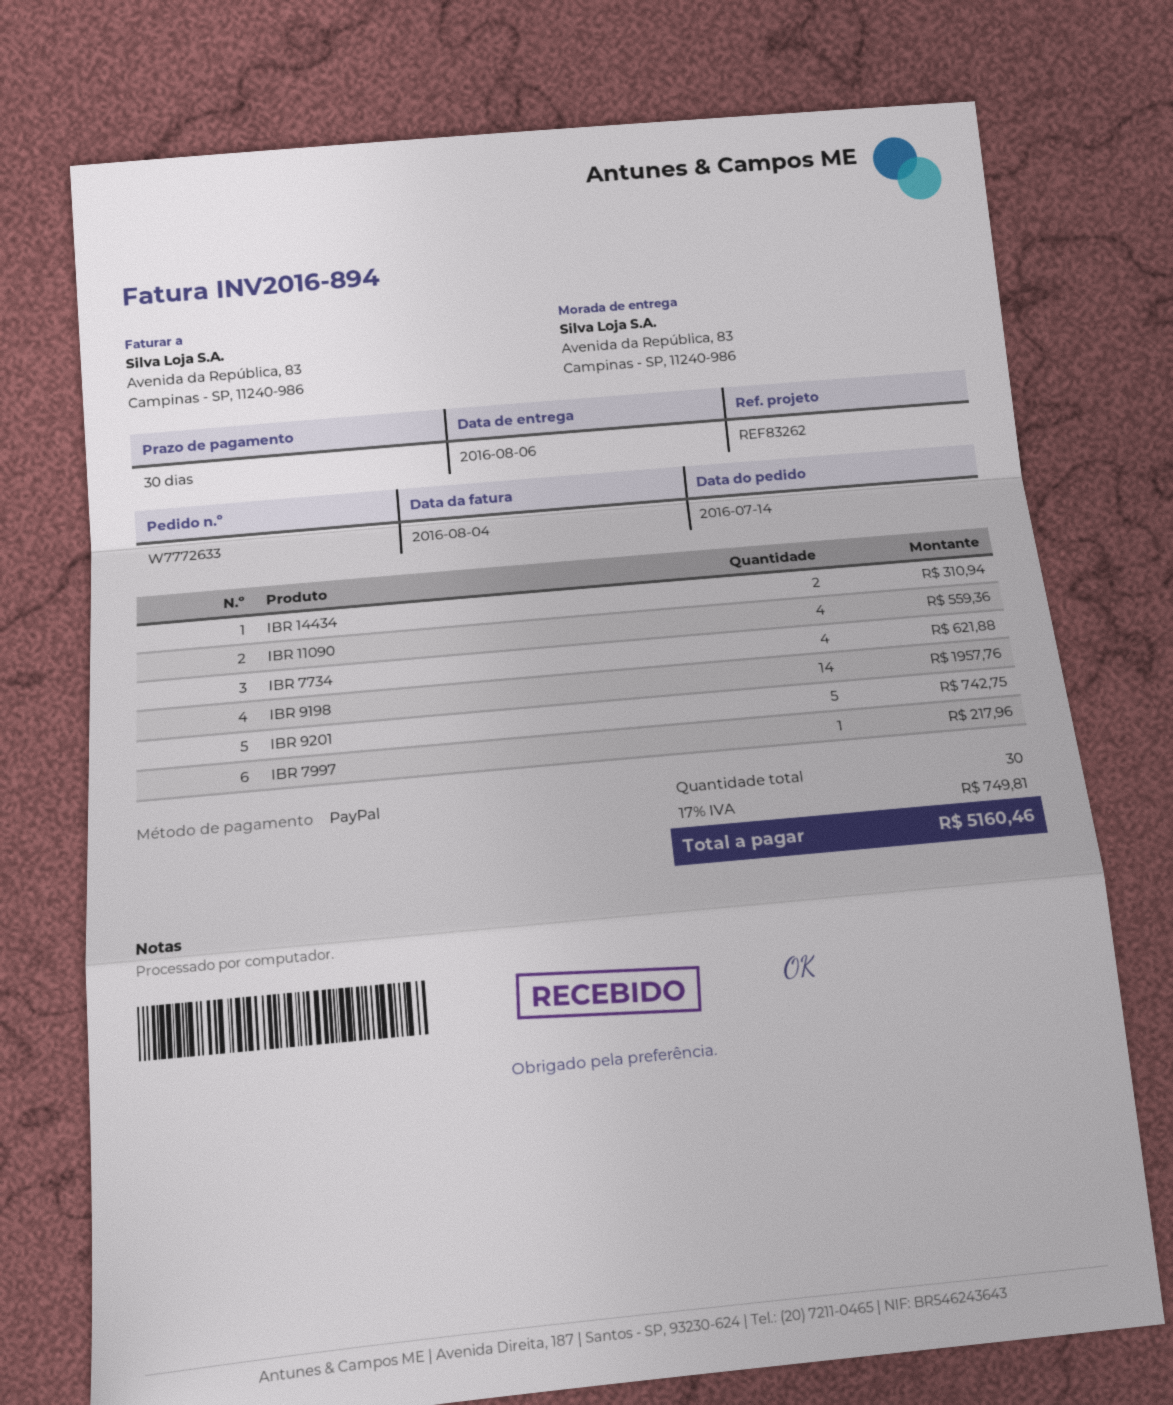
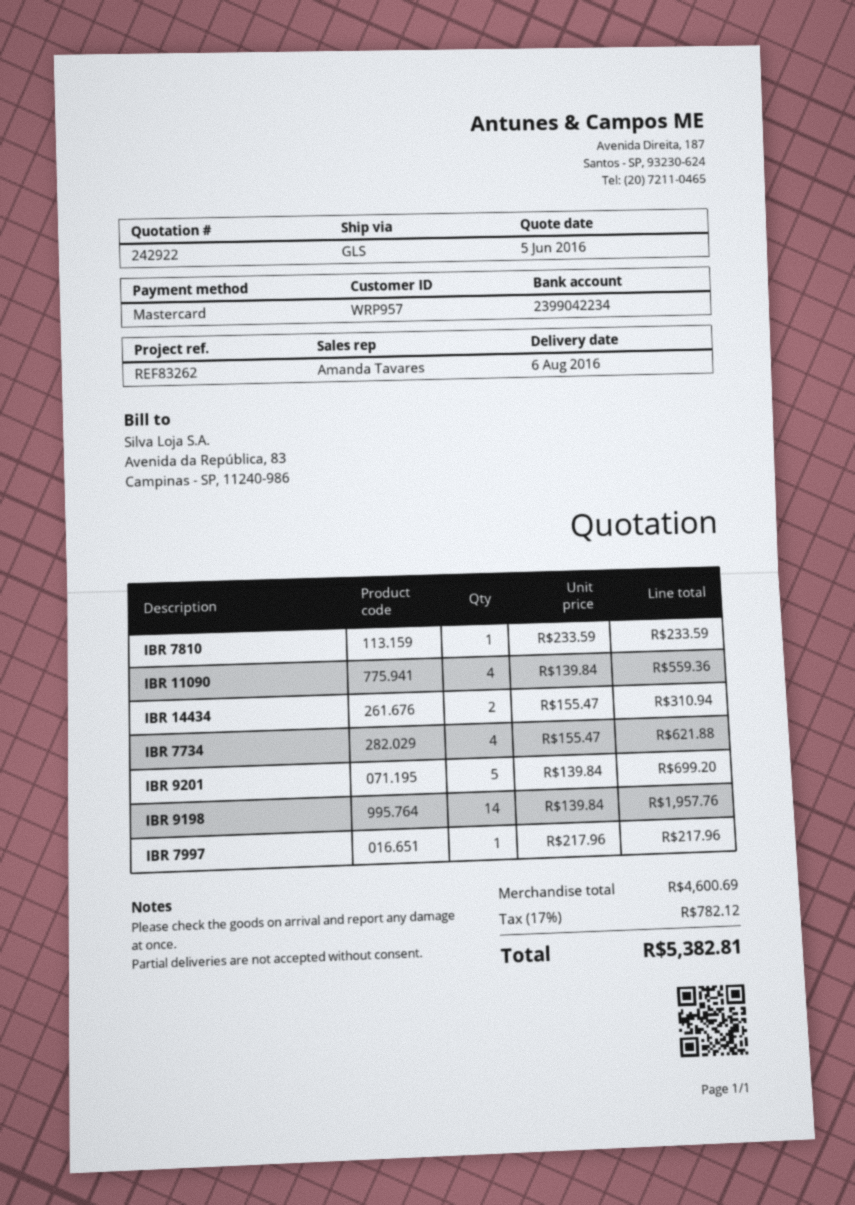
payment method: PayPal -> Mastercard
IBR 9201: 5 for 742.75 -> 5 for 699.20
IBR 7810: none -> 1 for 233.59
tax: 17% = 749.81 -> 17% = 782.12
total: 5160.46 -> 5382.81

